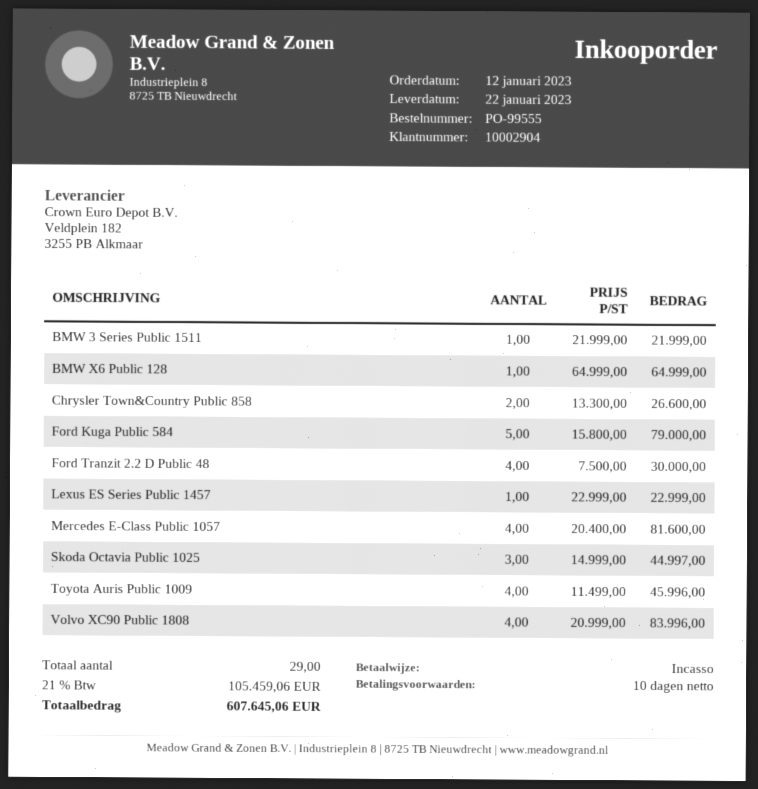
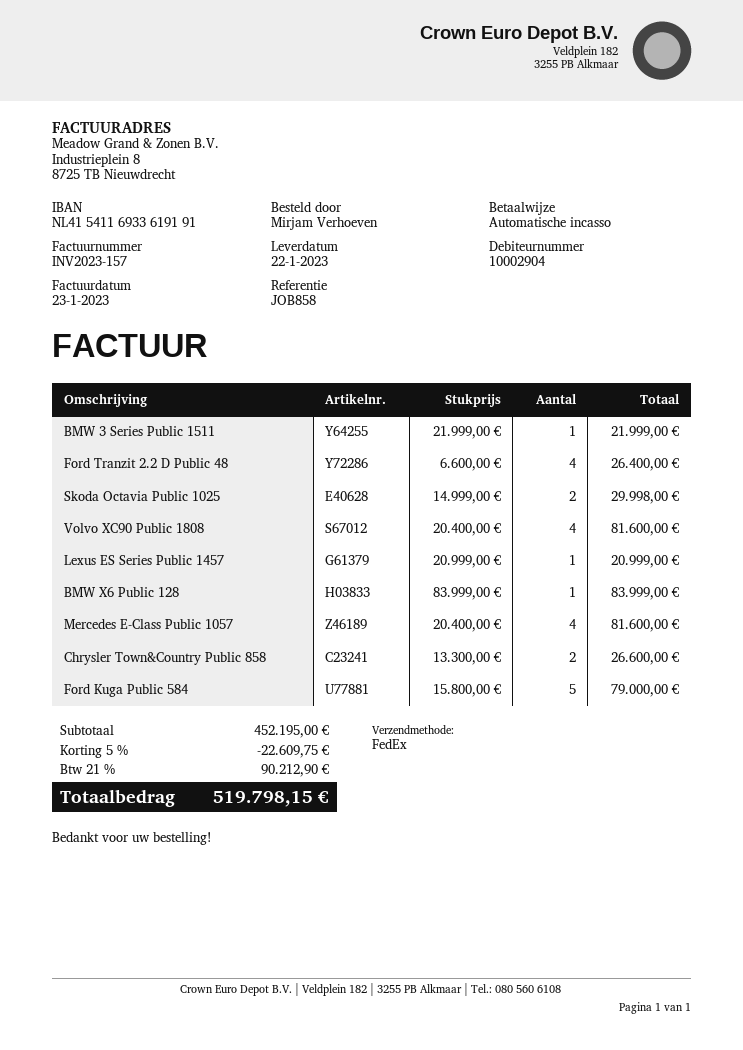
BMW X6 Public 128: 1 x 64999.00 = 64999.00 -> 1 x 83999.00 = 83999.00
Ford Tranzit 2.2 D Public 48: 4 x 7500.00 = 30000.00 -> 4 x 6600.00 = 26400.00
Lexus ES Series Public 1457: 1 x 22999.00 = 22999.00 -> 1 x 20999.00 = 20999.00
Skoda Octavia Public 1025: 3 x 14999.00 = 44997.00 -> 2 x 14999.00 = 29998.00
Toyota Auris Public 1009: 4 x 11499.00 = 45996.00 -> none
Volvo XC90 Public 1808: 4 x 20999.00 = 83996.00 -> 4 x 20400.00 = 81600.00
discount: none -> 5% = 22609.75
tax: 21% = 105459.06 -> 21% = 90212.90
total: 607645.06 -> 519798.15

